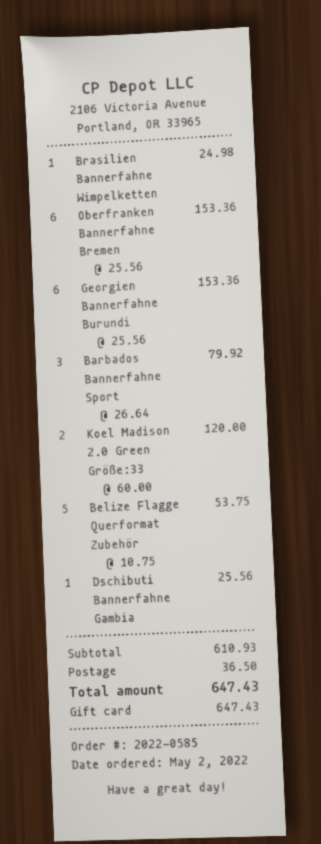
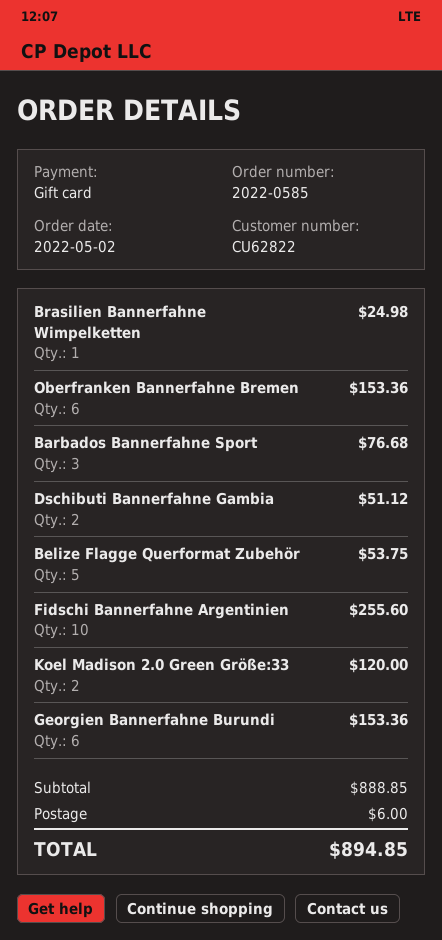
Barbados Bannerfahne Sport: 3 for 79.92 -> 3 for 76.68
Dschibuti Bannerfahne Gambia: 1 for 25.56 -> 2 for 51.12
Fidschi Bannerfahne Argentinien: none -> 10 for 255.60
subtotal: 610.93 -> 888.85
shipping: 36.50 -> 6.00
total: 647.43 -> 894.85

